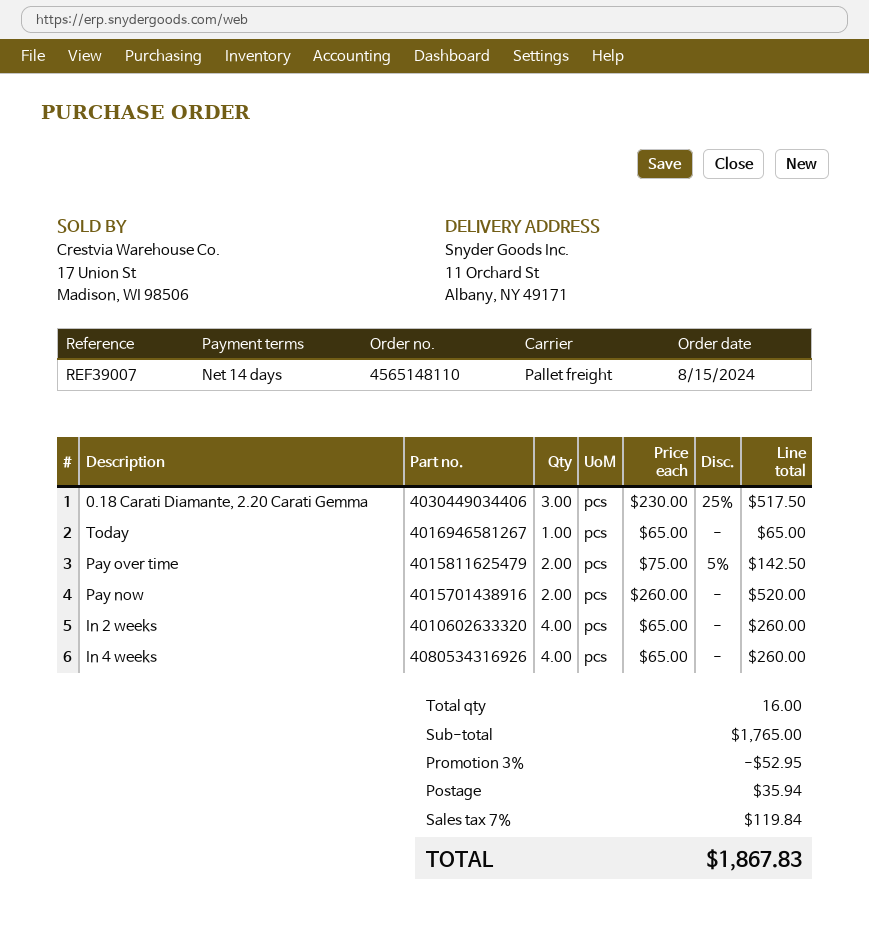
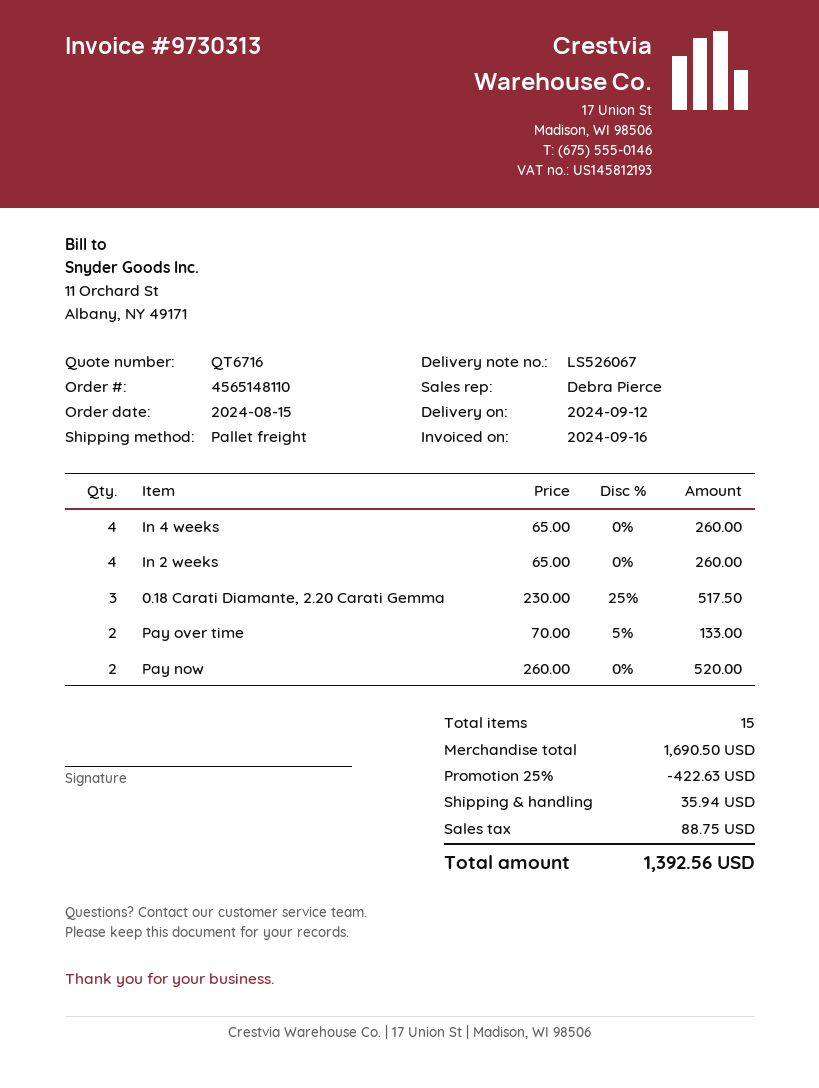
Today: 1 x 65.00 = 65.00 -> none
Pay over time: 2 x 75.00 - 5% = 142.50 -> 2 x 70.00 - 5% = 133.00
total quantity: 16 -> 15
subtotal: 1765.00 -> 1690.50
discount: 3% = 52.95 -> 25% = 422.63
tax: 119.84 -> 88.75
total: 1867.83 -> 1392.56

